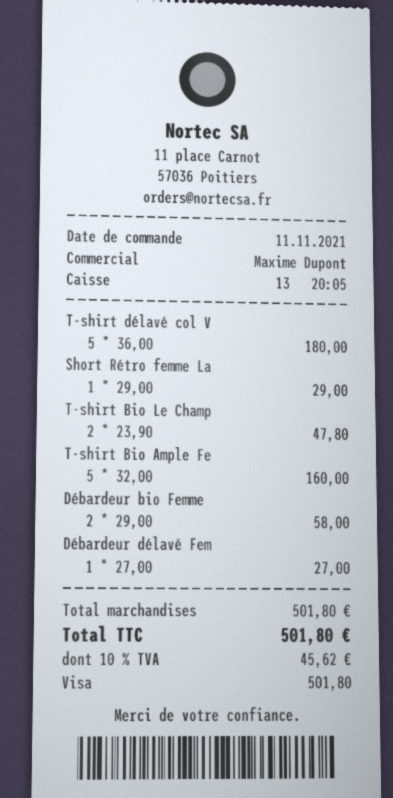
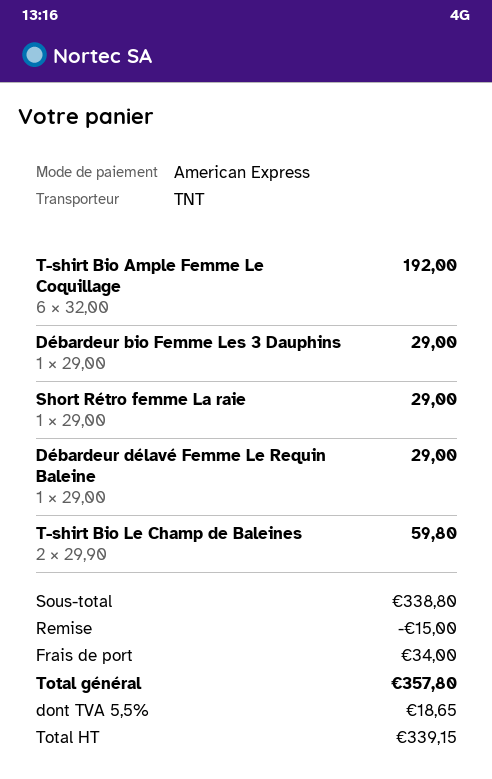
payment method: Visa -> American Express
T-shirt délavé col V: 5 x 36.00 = 180.00 -> none
T-shirt Bio Le Champ: 2 x 23.90 = 47.80 -> 2 x 29.90 = 59.80
T-shirt Bio Ample Fe: 5 x 32.00 = 160.00 -> 6 x 32.00 = 192.00
Débardeur bio Femme: 2 x 29.00 = 58.00 -> 1 x 29.00 = 29.00
Débardeur délavé Fem: 1 x 27.00 = 27.00 -> 1 x 29.00 = 29.00
subtotal: 501.80 -> 338.80
discount: none -> 15.00
shipping: none -> 34.00
tax: 10% = 45.62 -> 5.5% = 18.65
total: 501.80 -> 357.80

